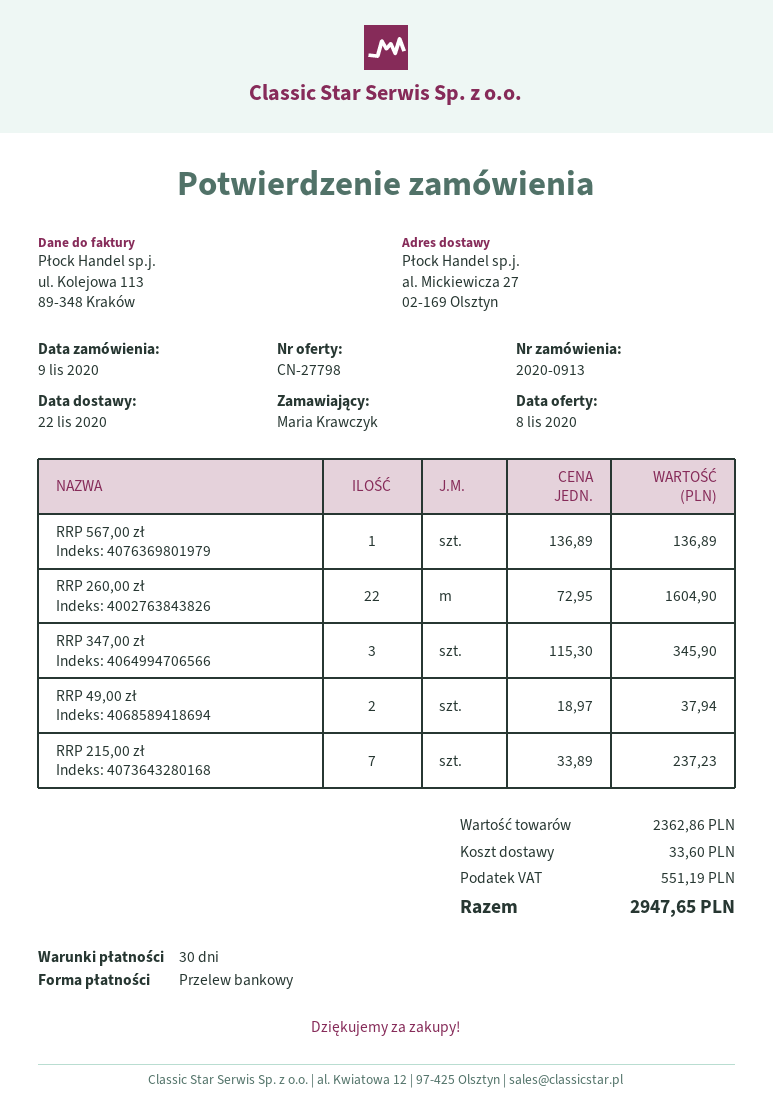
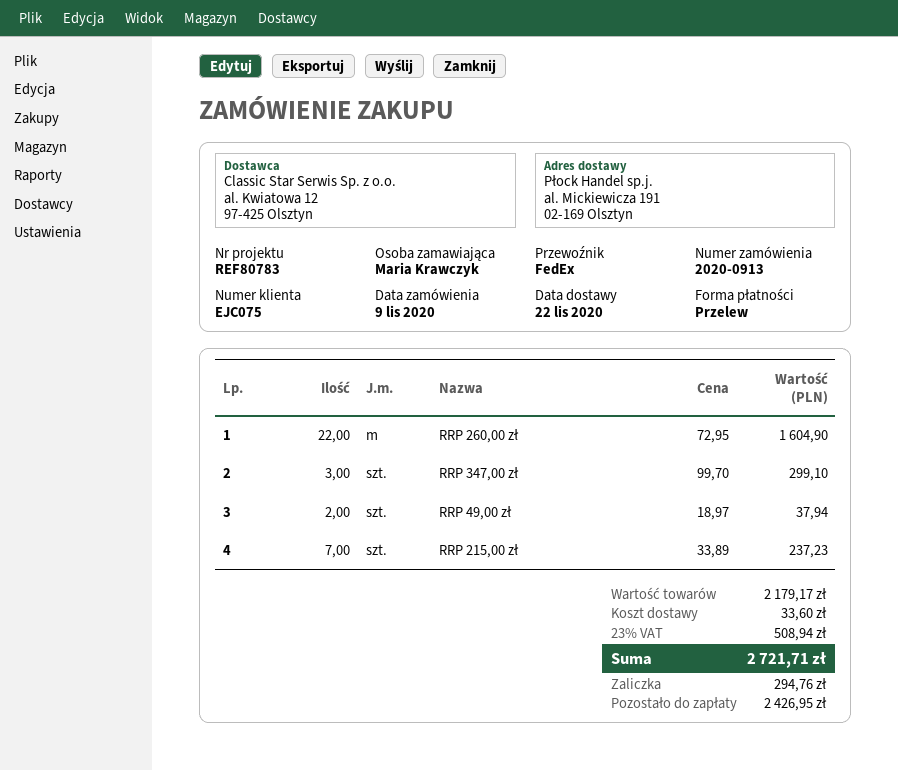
ship to: al. Mickiewicza 27, 02-169 Olsztyn -> al. Mickiewicza 191, 02-169 Olsztyn
RRP 567,00 zł: 1 x 136.89 = 136.89 -> none
RRP 347,00 zł: 3 x 115.30 = 345.90 -> 3 x 99.70 = 299.10
subtotal: 2362.86 -> 2179.17
tax: 551.19 -> 508.94
total: 2947.65 -> 2721.71

